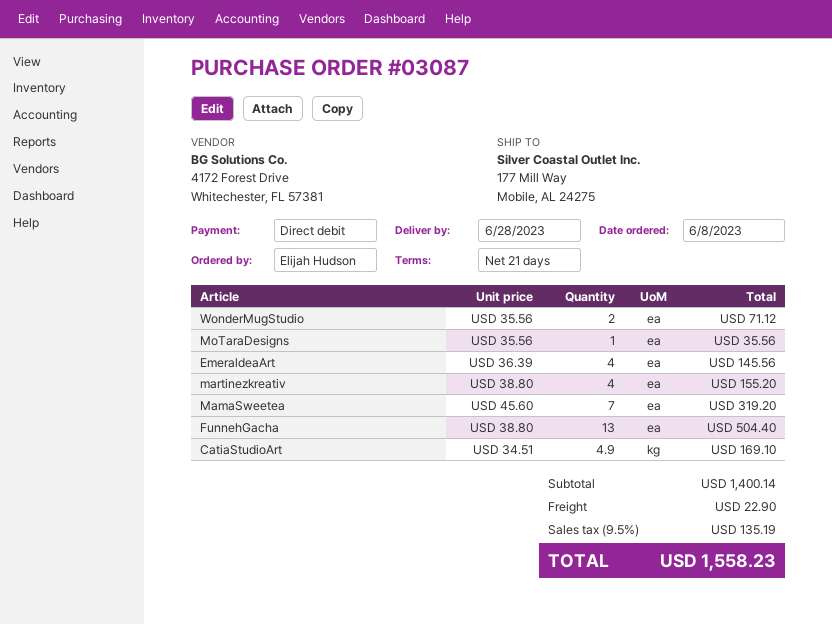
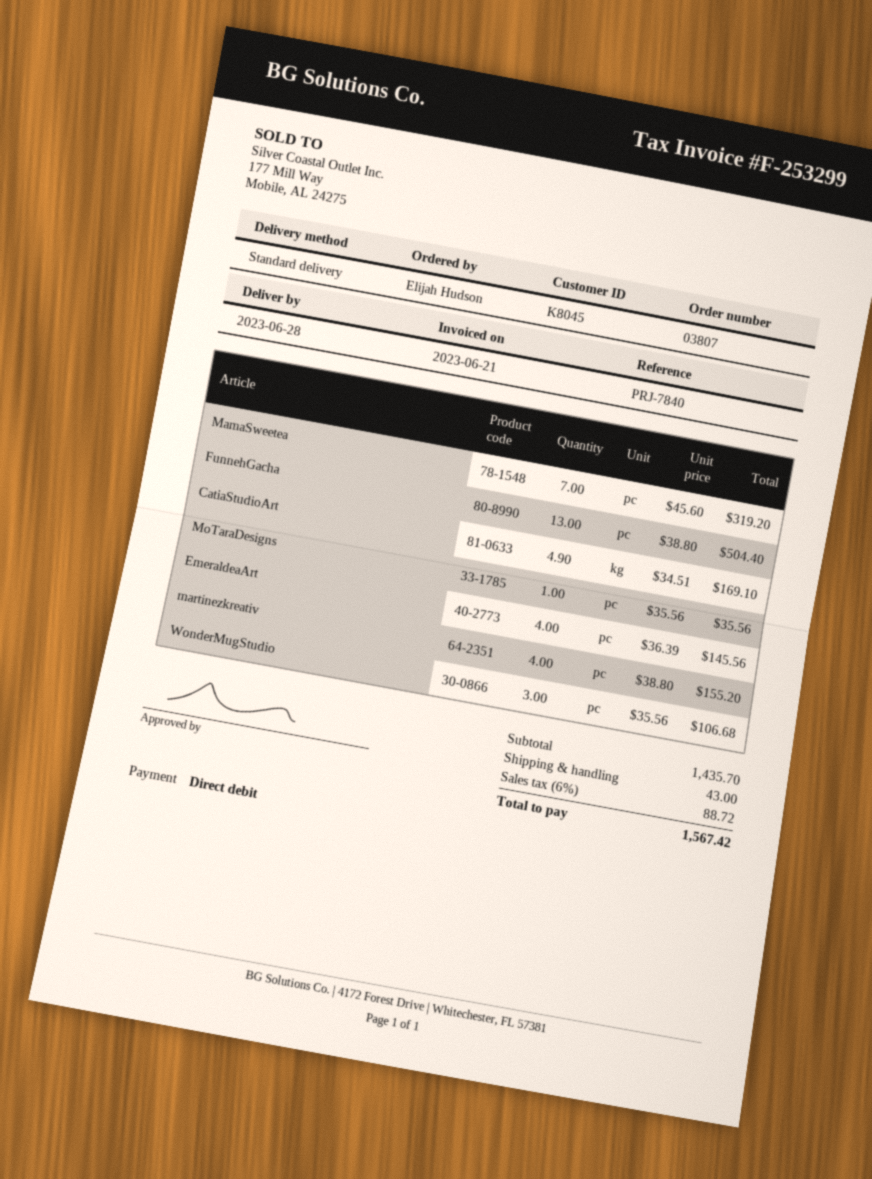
order number: 03087 -> 03807
WonderMugStudio: 2 x 35.56 = 71.12 -> 3 x 35.56 = 106.68
subtotal: 1400.14 -> 1435.70
shipping: 22.90 -> 43.00
tax: 9.5% = 135.19 -> 6% = 88.72
total: 1558.23 -> 1567.42

